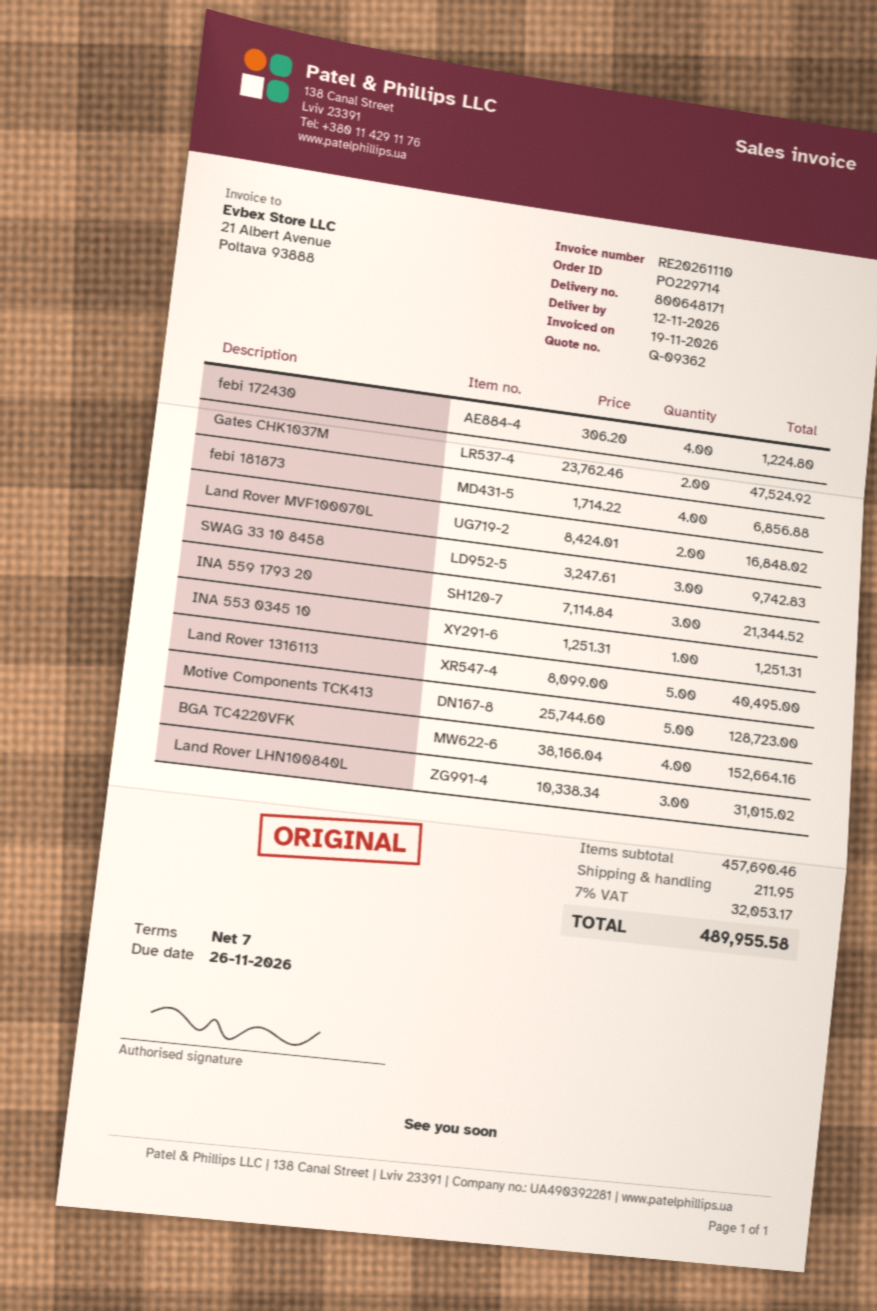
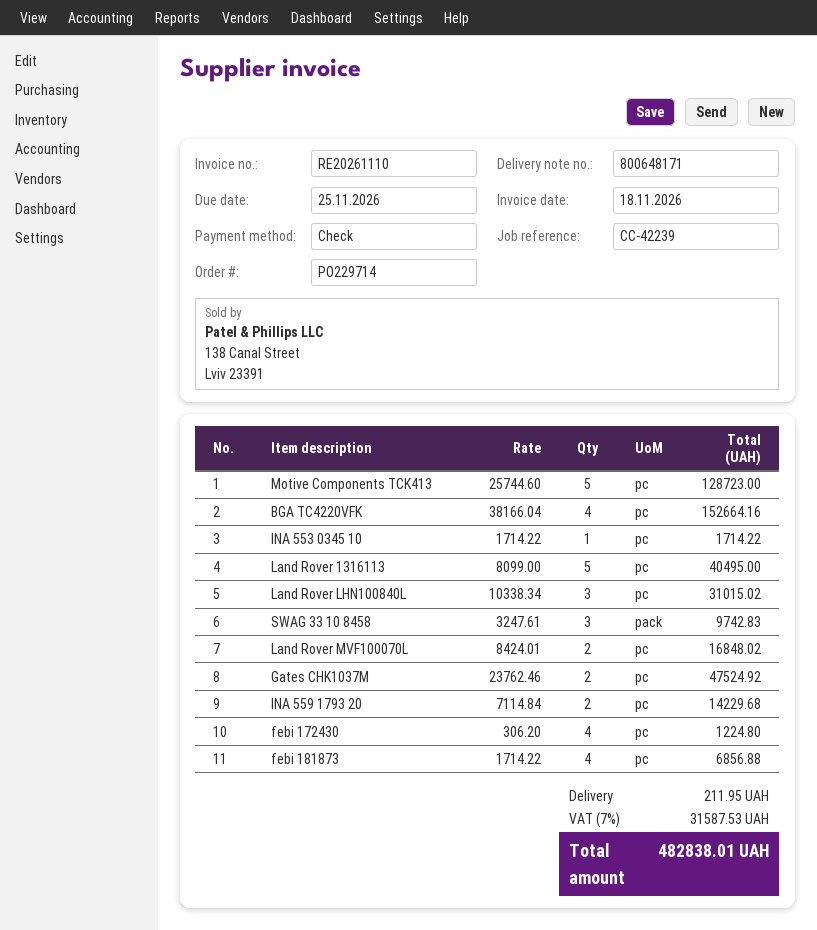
invoice date: 2026-11-19 -> 2026-11-18
due date: 2026-11-26 -> 2026-11-25
INA 559 1793 20: 3 x 7114.84 = 21344.52 -> 2 x 7114.84 = 14229.68
INA 553 0345 10: 1 x 1251.31 = 1251.31 -> 1 x 1714.22 = 1714.22
tax: 7% = 32053.17 -> 7% = 31587.53
total: 489955.58 -> 482838.01

